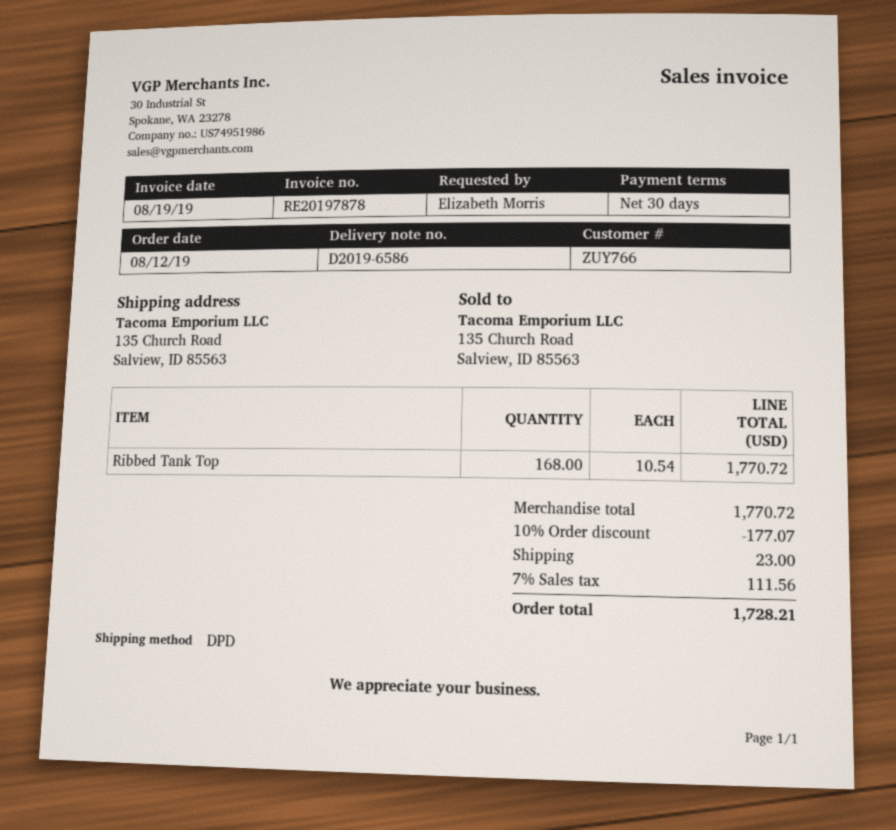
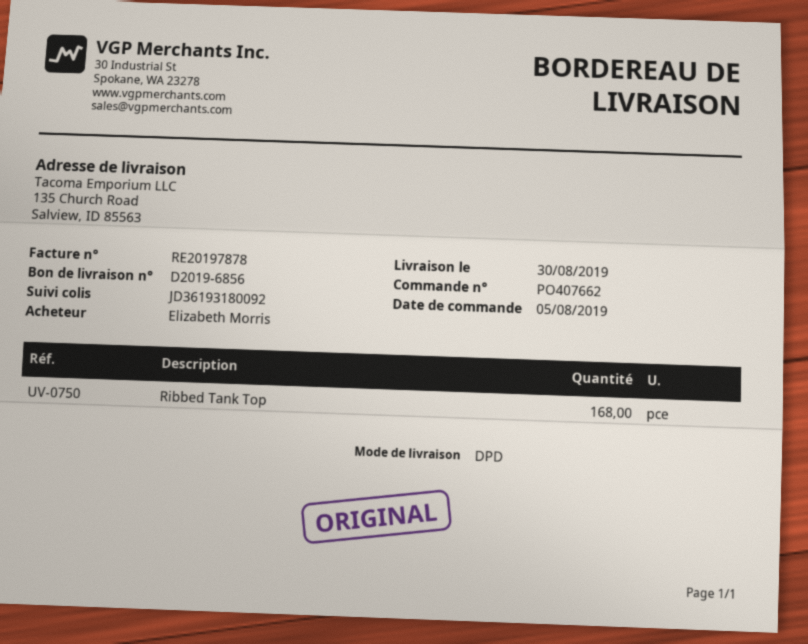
order date: 2019-08-12 -> 2019-08-05
delivery note number: D2019-6586 -> D2019-6856

